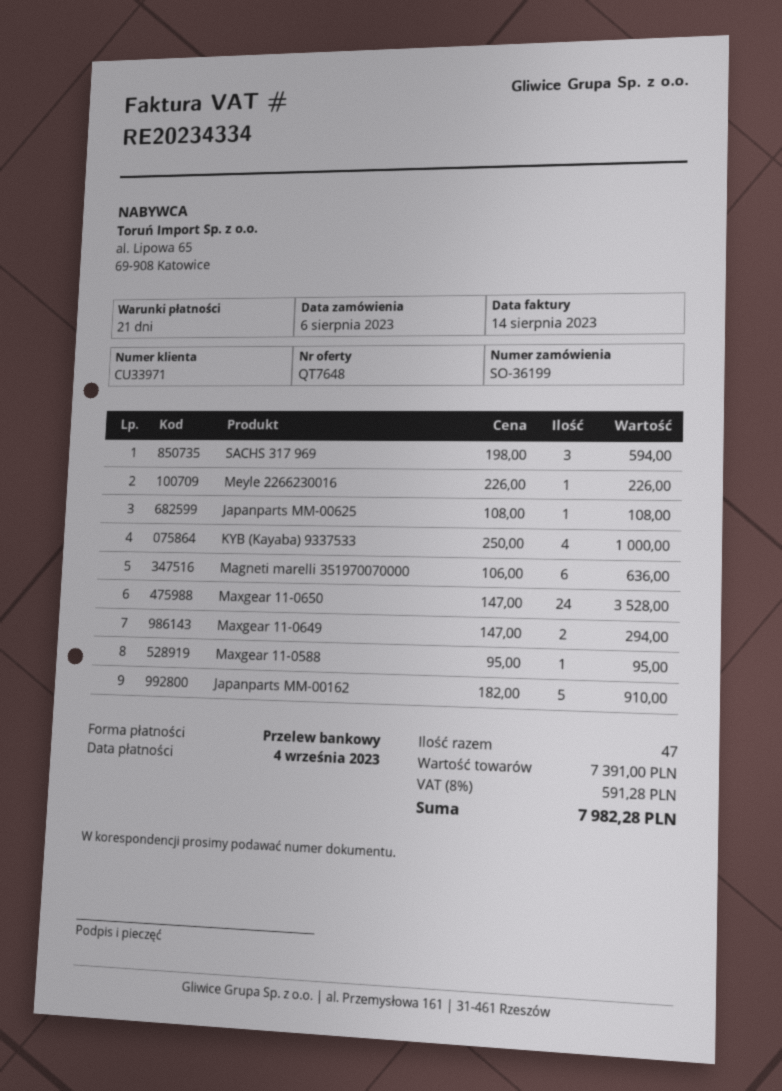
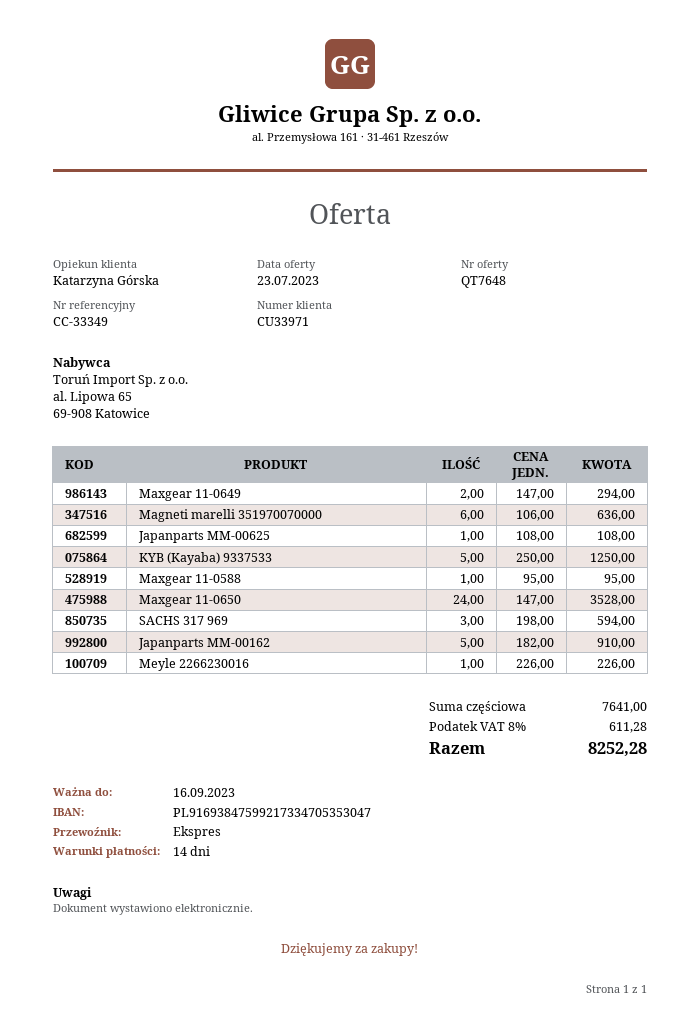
payment terms: 21 days -> 14 days
KYB (Kayaba) 9337533: 4 x 250.00 = 1000.00 -> 5 x 250.00 = 1250.00
subtotal: 7391.00 -> 7641.00
tax: 8% = 591.28 -> 8% = 611.28
total: 7982.28 -> 8252.28

